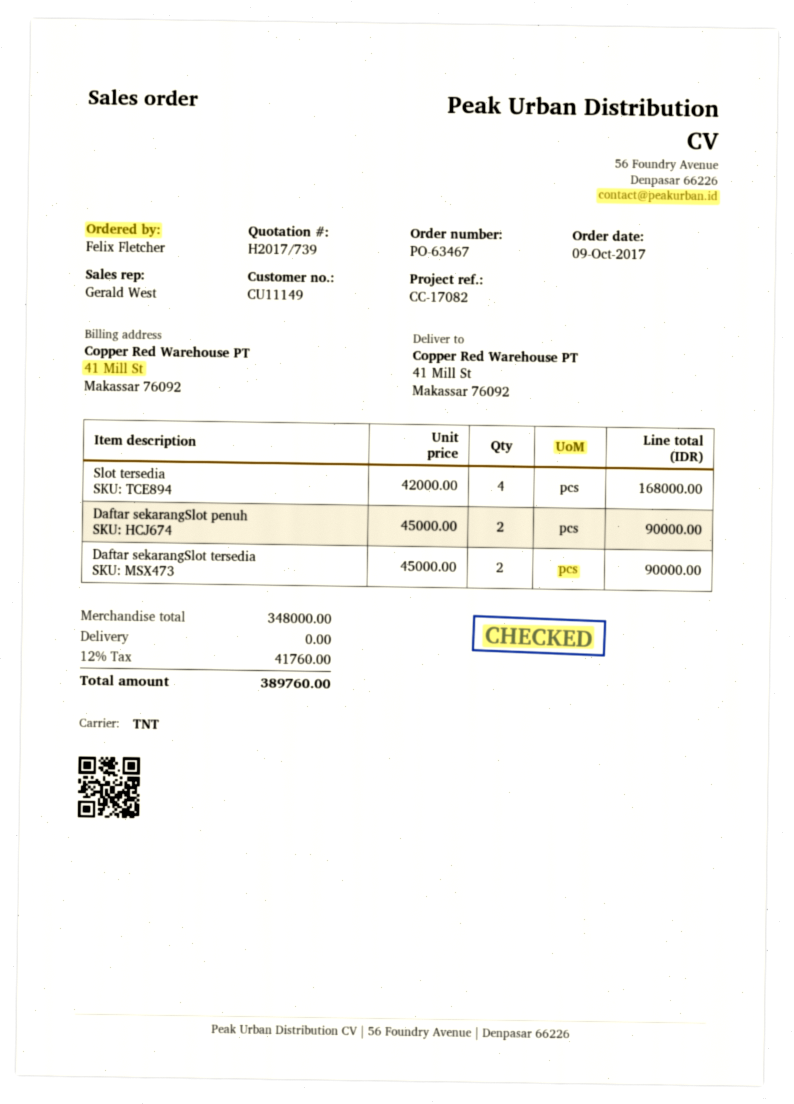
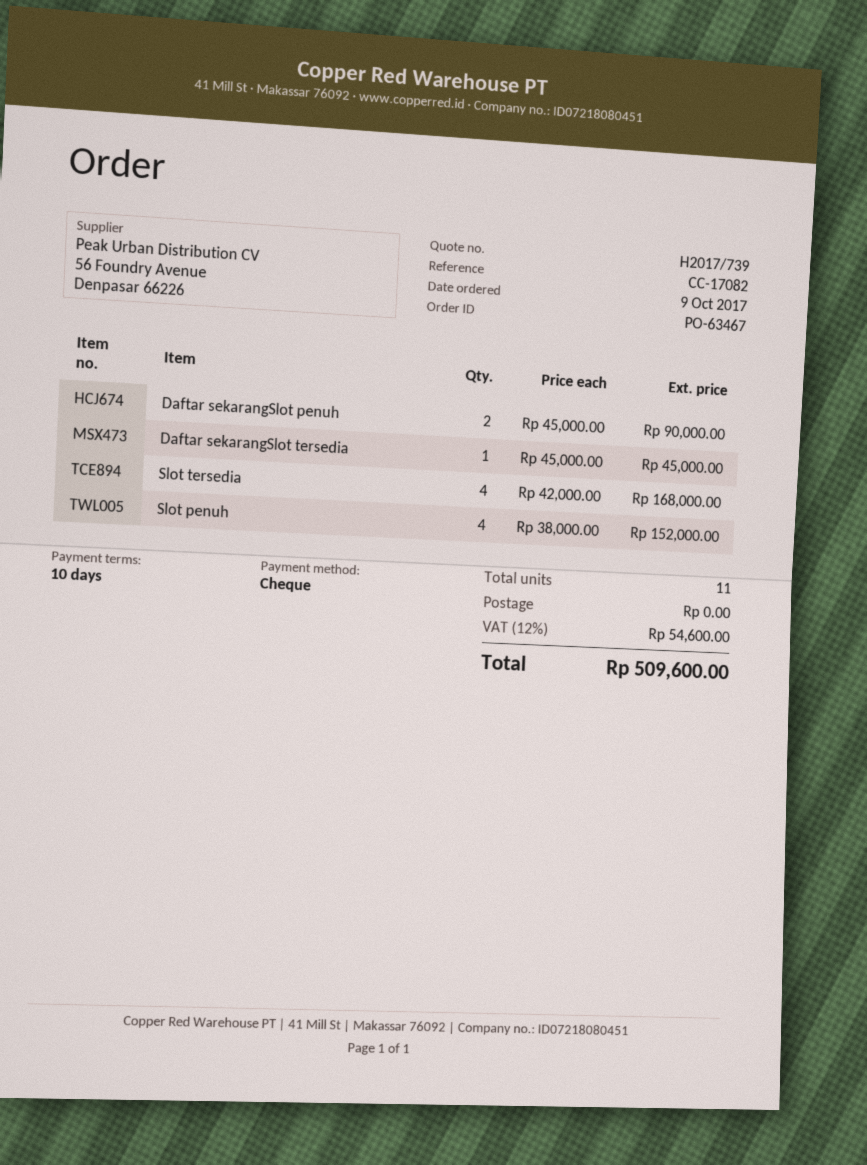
Daftar sekarangSlot tersedia: 2 x 45000.00 = 90000.00 -> 1 x 45000.00 = 45000.00
Slot penuh: none -> 4 x 38000.00 = 152000.00
tax: 12% = 41760.00 -> 12% = 54600.00
total: 389760.00 -> 509600.00

